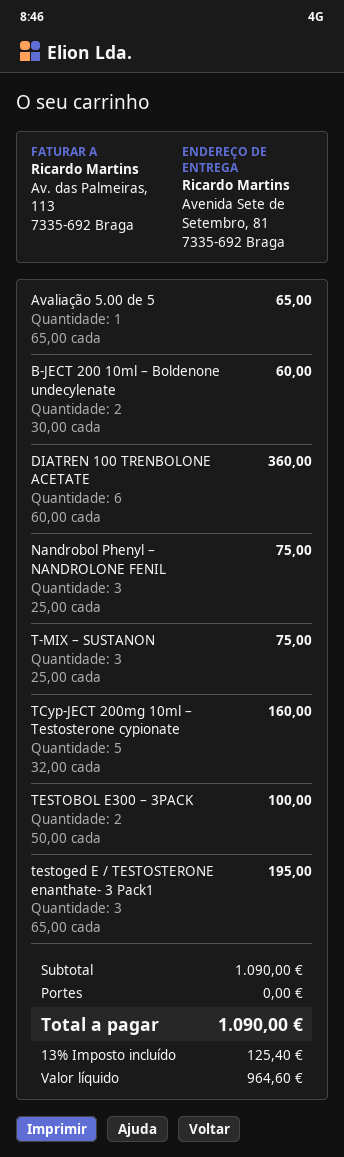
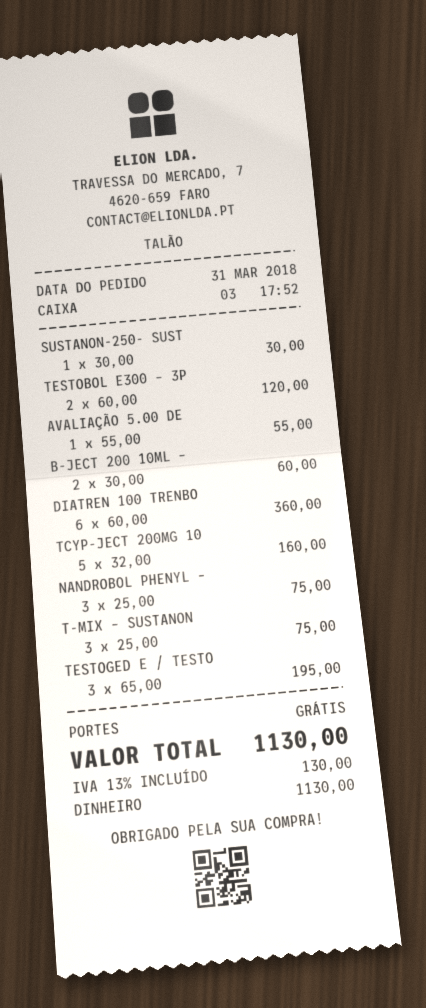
Avaliação 5.00 de 5: 1 x 65.00 = 65.00 -> 1 x 55.00 = 55.00
TESTOBOL E300 – 3PACK: 2 x 50.00 = 100.00 -> 2 x 60.00 = 120.00
SUSTANON-250- SUST: none -> 1 x 30.00 = 30.00
tax: 13% = 125.40 -> 13% = 130.00
total: 1090.00 -> 1130.00

